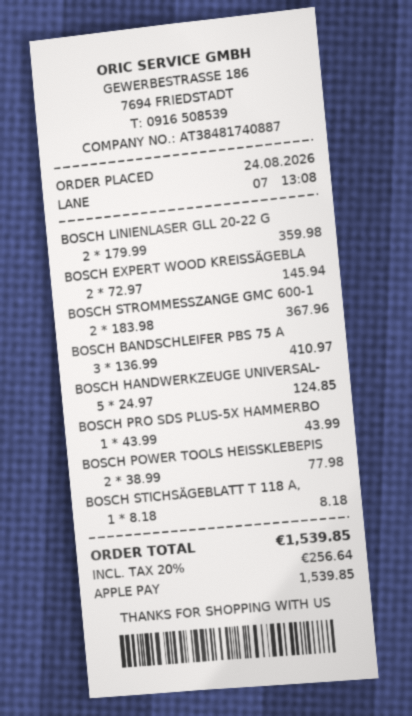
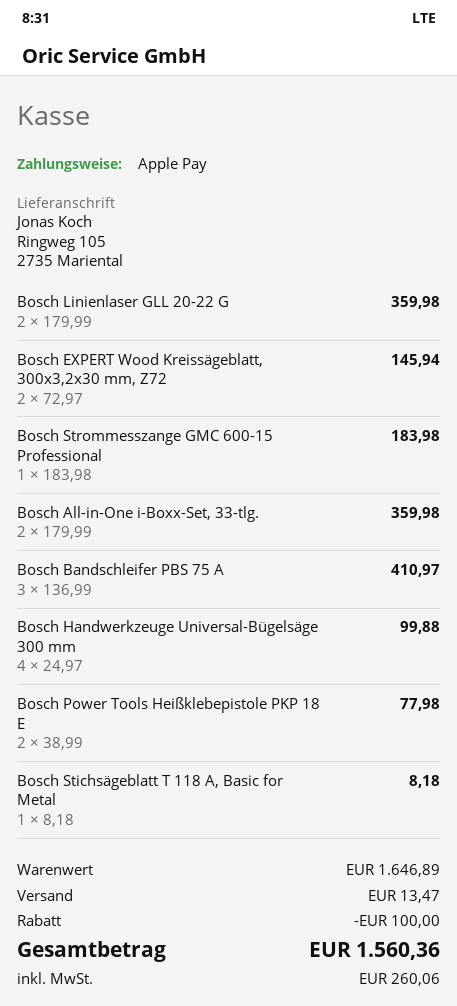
BOSCH STROMMESSZANGE GMC 600-1: 2 x 183.98 = 367.96 -> 1 x 183.98 = 183.98
BOSCH HANDWERKZEUGE UNIVERSAL-: 5 x 24.97 = 124.85 -> 4 x 24.97 = 99.88
BOSCH PRO SDS PLUS-5X HAMMERBO: 1 x 43.99 = 43.99 -> none
Bosch All-in-One i-Boxx-Set, 33-tlg.: none -> 2 x 179.99 = 359.98
discount: none -> 100.00
shipping: none -> 13.47
tax: 256.64 -> 260.06
total: 1539.85 -> 1560.36

